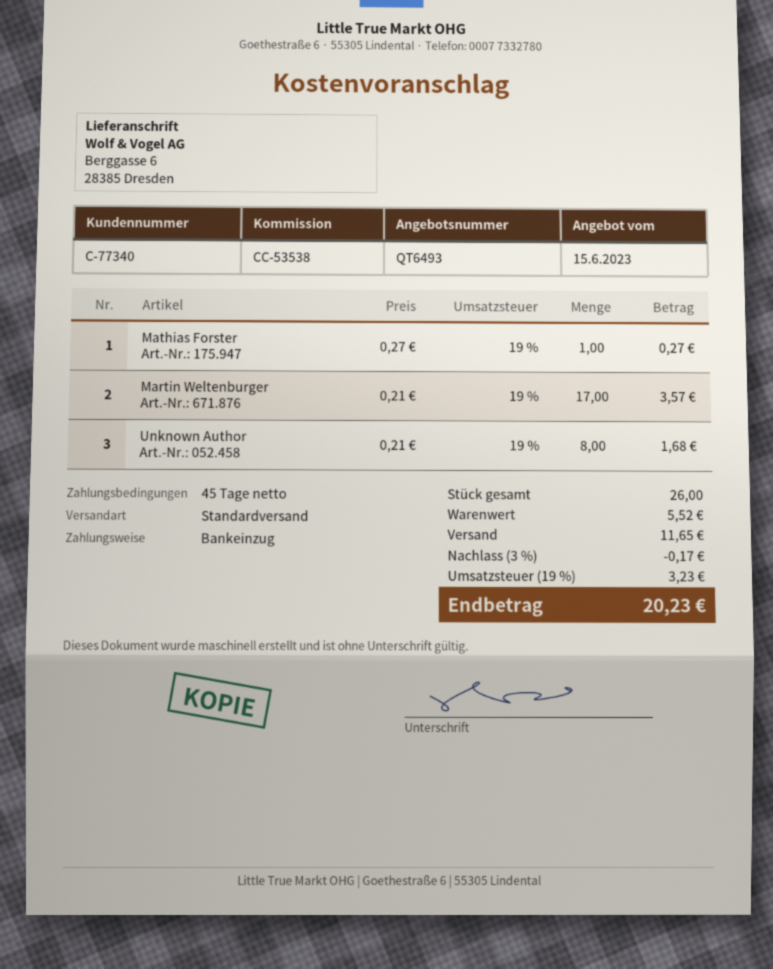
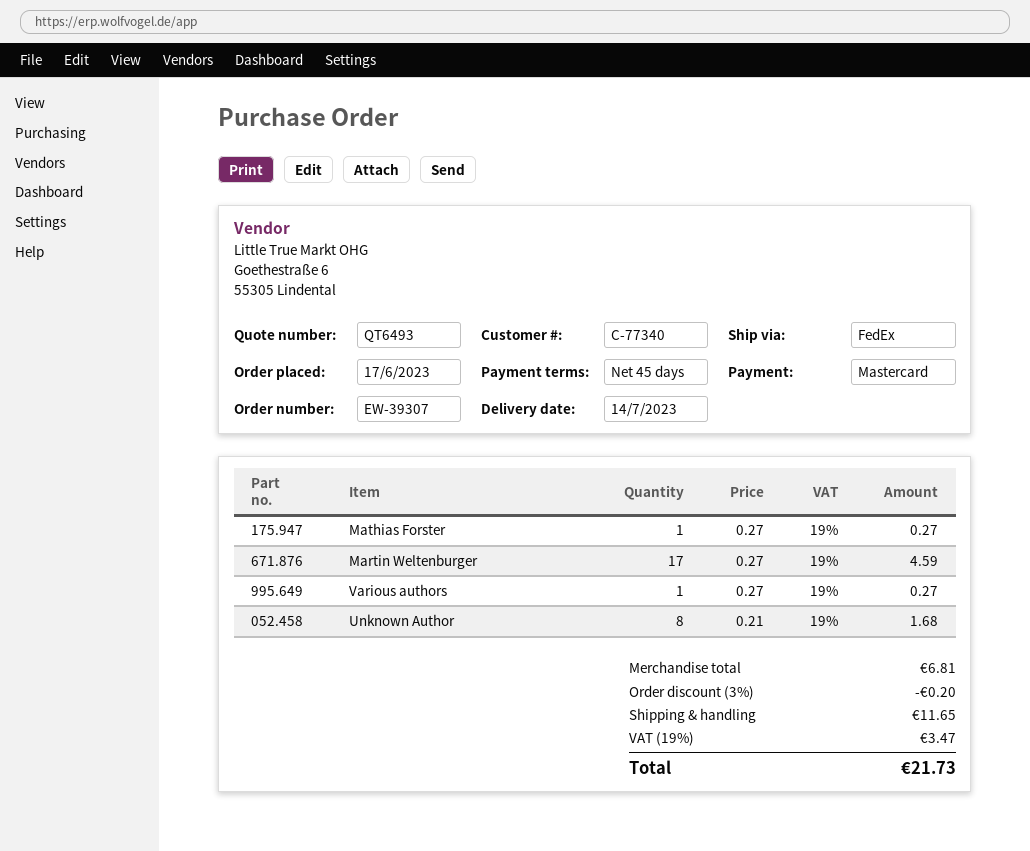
payment method: direct debit -> Mastercard
shipping method: standard -> FedEx
Martin Weltenburger: 17 x 0.21 = 3.57 -> 17 x 0.27 = 4.59
Various authors: none -> 1 x 0.27 = 0.27
subtotal: 5.52 -> 6.81
discount: 3% = 0.17 -> 3% = 0.20
tax: 19% = 3.23 -> 19% = 3.47
total: 20.23 -> 21.73

